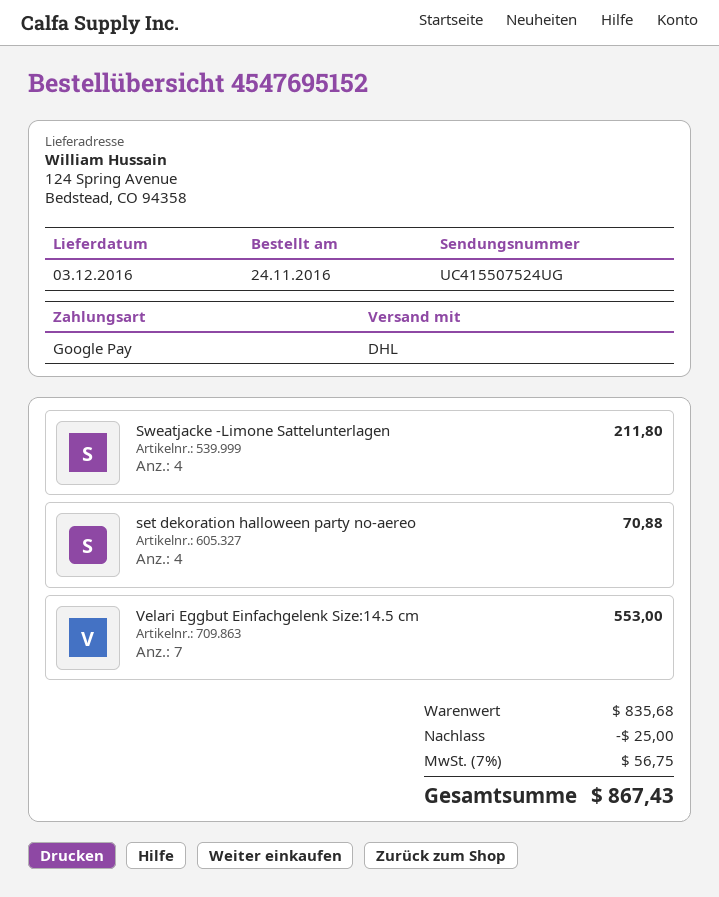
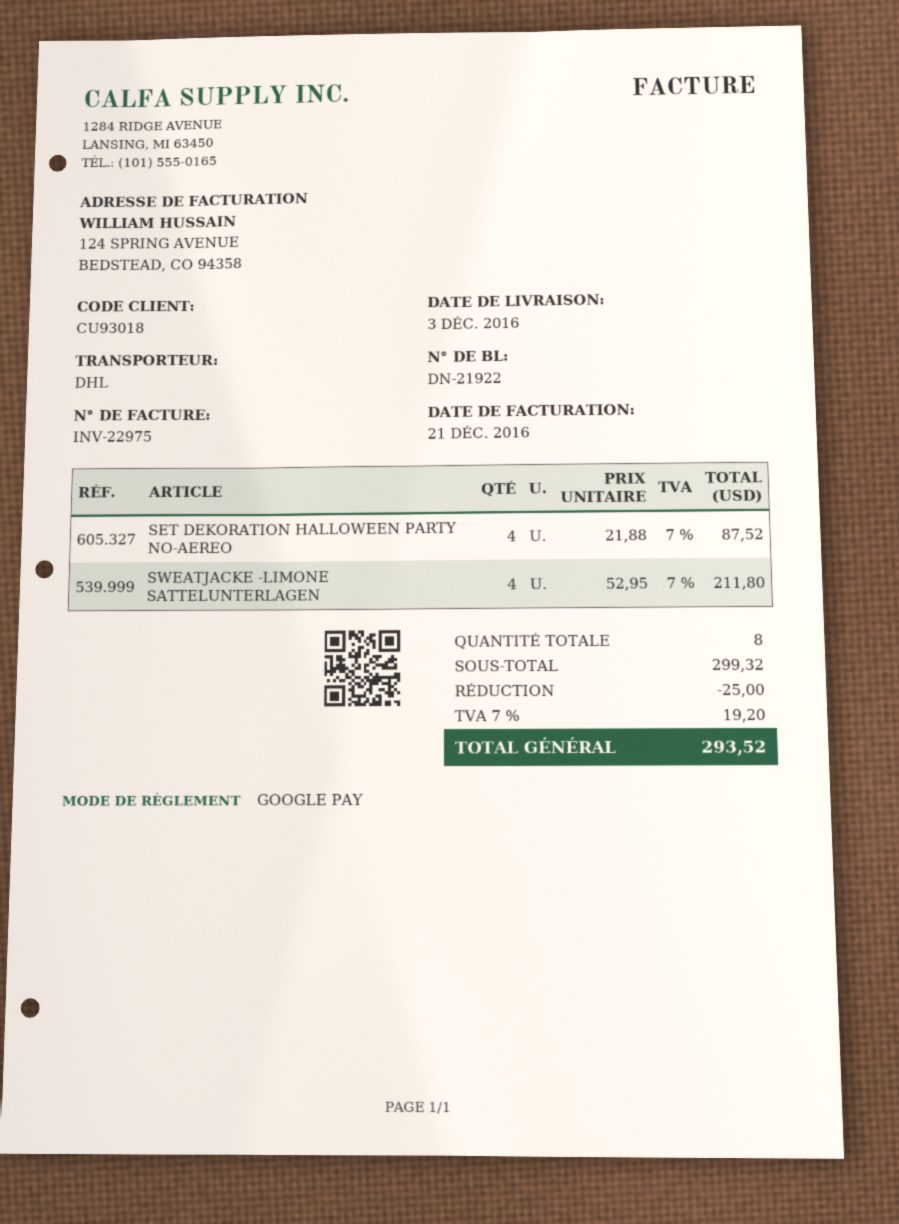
set dekoration halloween party no-aereo: 4 for 70.88 -> 4 for 87.52
Velari Eggbut Einfachgelenk Size:14.5 cm: 7 for 553.00 -> none
subtotal: 835.68 -> 299.32
tax: 7% = 56.75 -> 7% = 19.20
total: 867.43 -> 293.52

